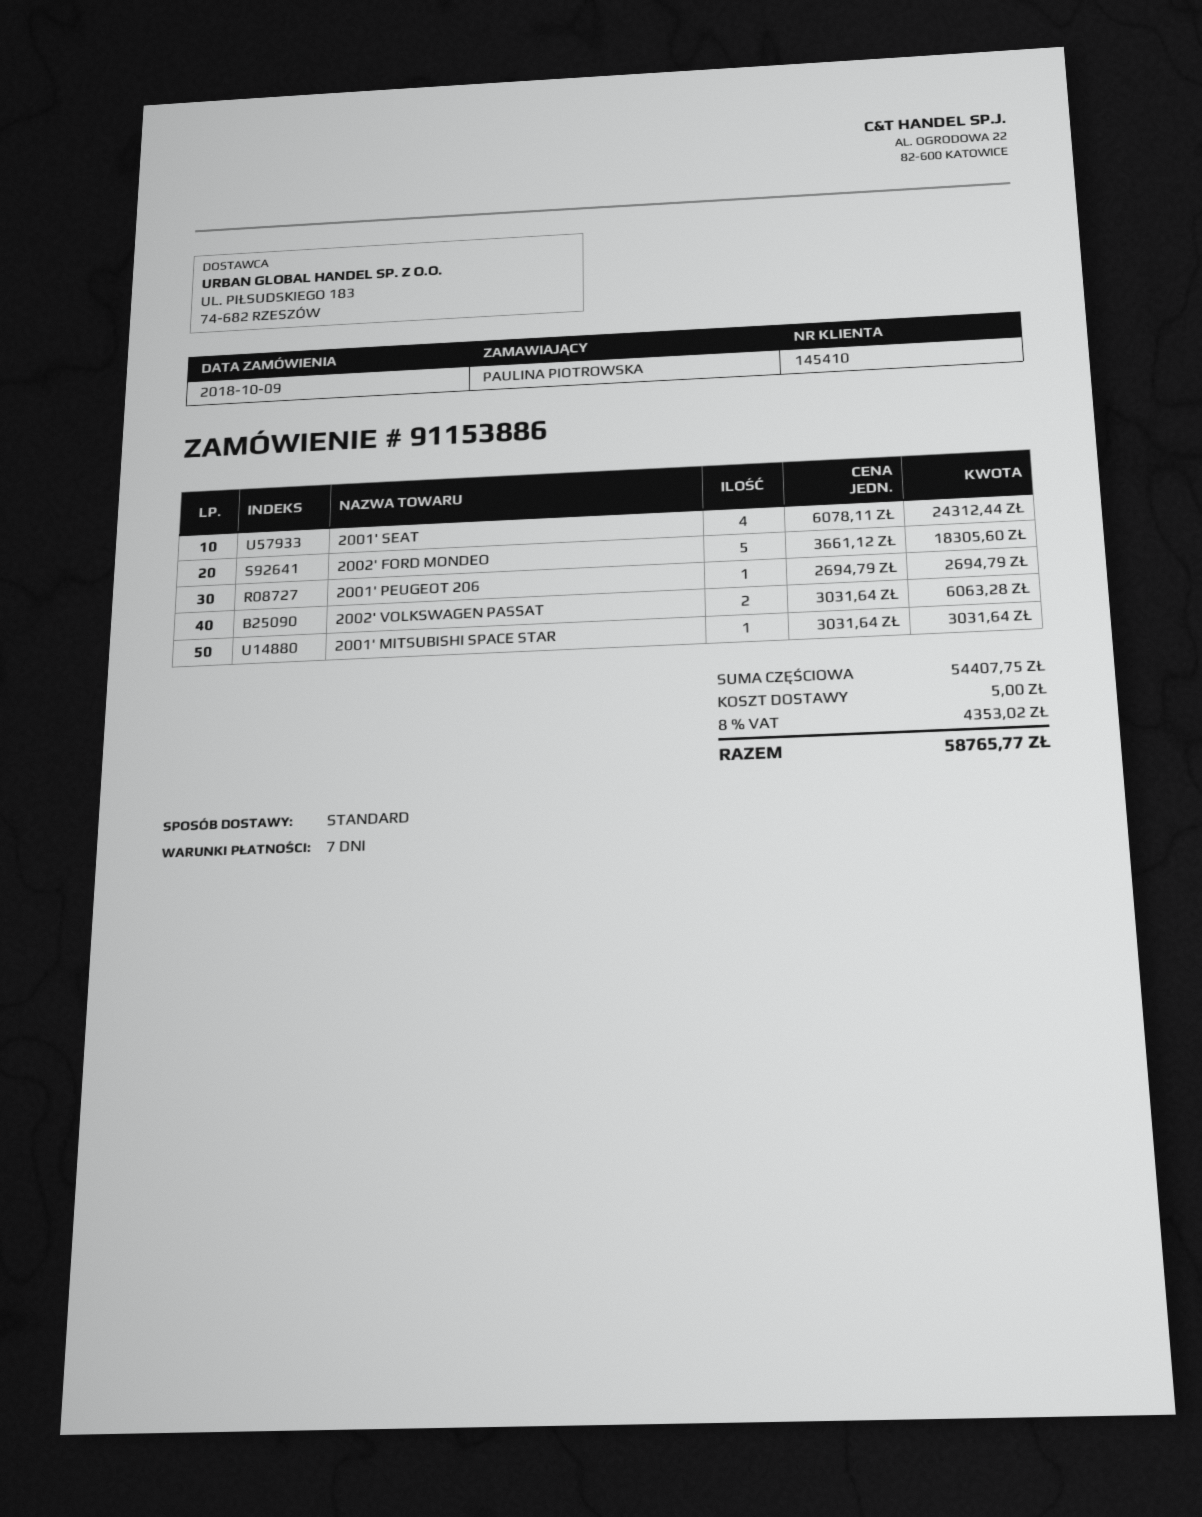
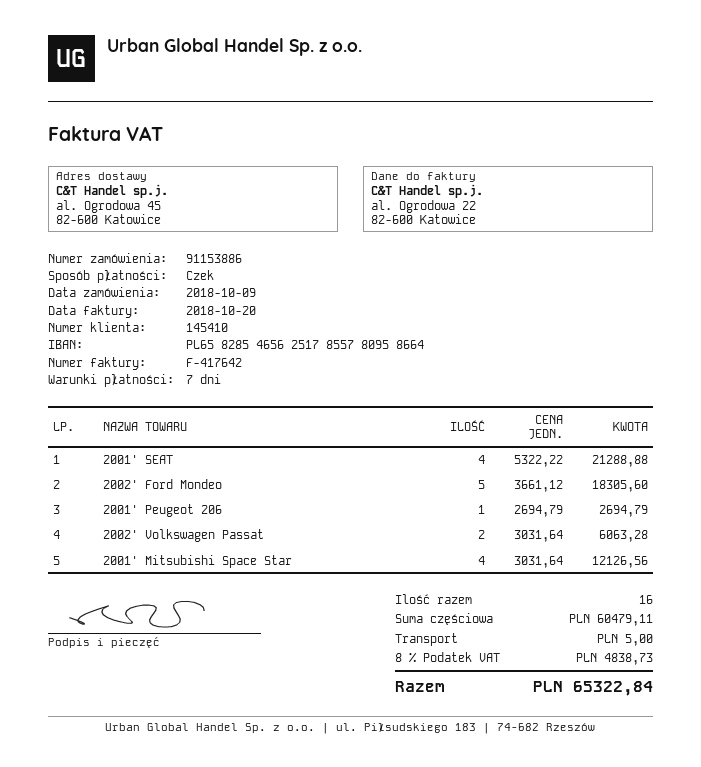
2001' SEAT: 4 x 6078.11 = 24312.44 -> 4 x 5322.22 = 21288.88
2001' MITSUBISHI SPACE STAR: 1 x 3031.64 = 3031.64 -> 4 x 3031.64 = 12126.56
subtotal: 54407.75 -> 60479.11
tax: 8% = 4353.02 -> 8% = 4838.73
total: 58765.77 -> 65322.84

